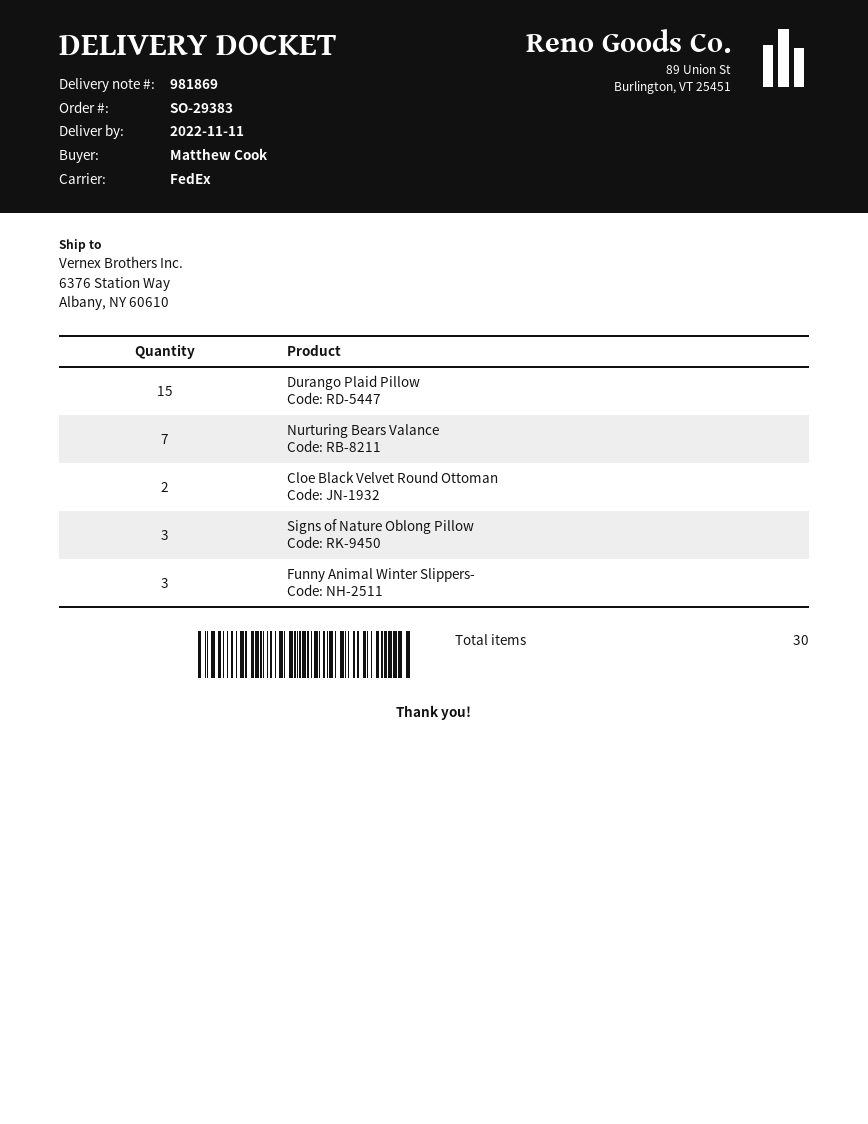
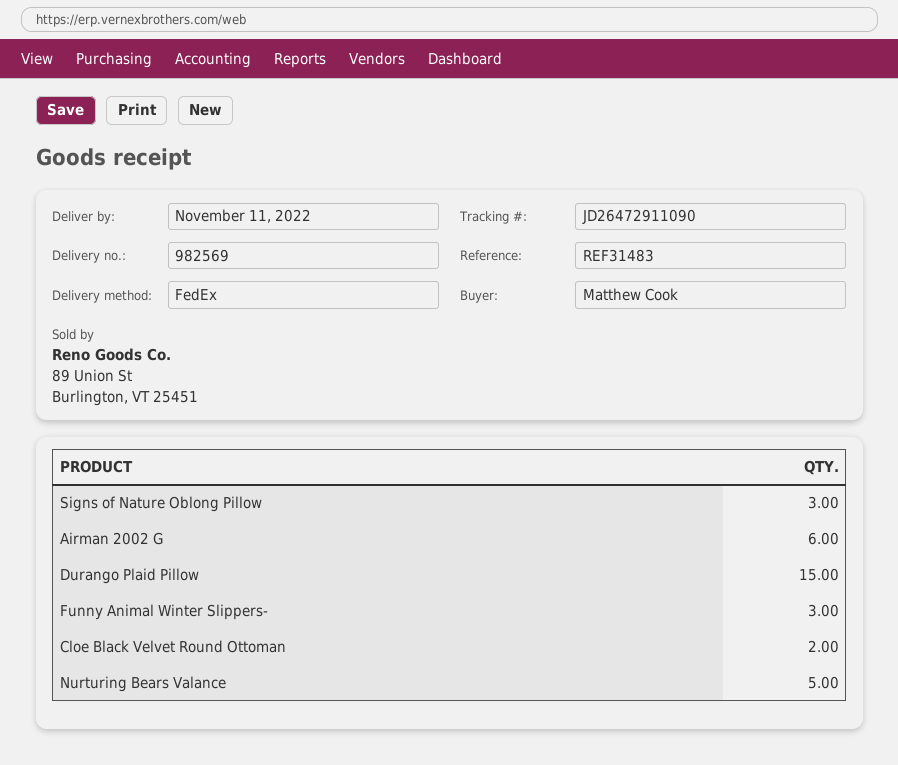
delivery note number: 981869 -> 982569
Nurturing Bears Valance: 7 -> 5
Airman 2002 G: none -> 6

